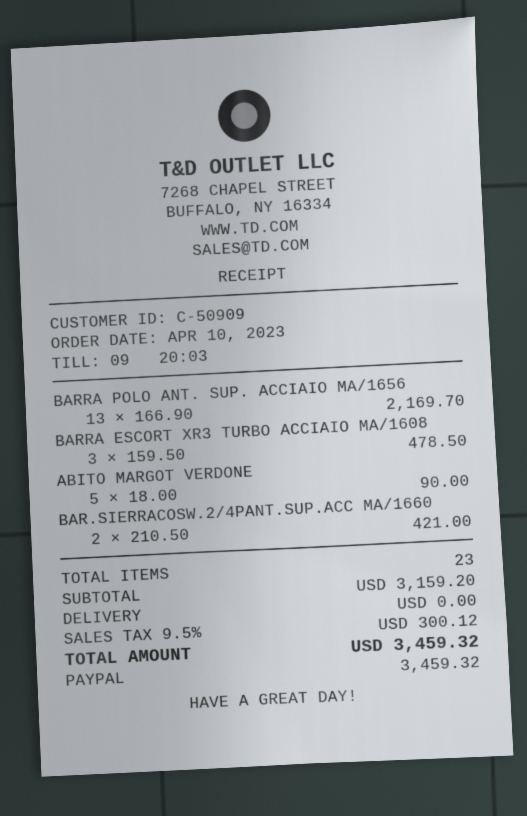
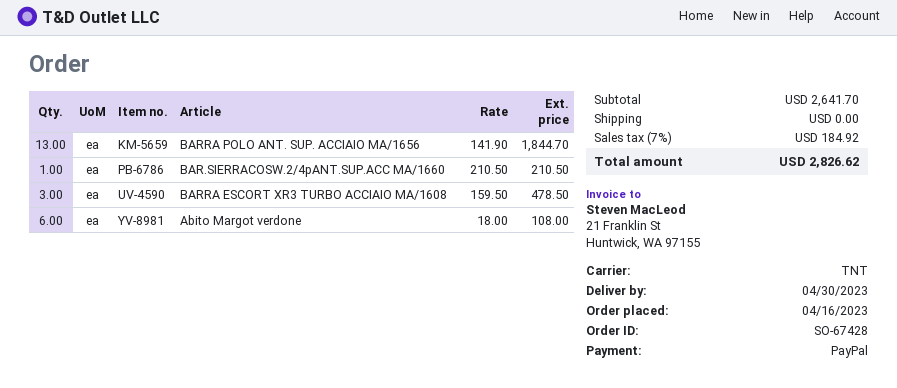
order date: 2023-04-10 -> 2023-04-16
BARRA POLO ANT. SUP. ACCIAIO MA/1656: 13 x 166.90 = 2169.70 -> 13 x 141.90 = 1844.70
ABITO MARGOT VERDONE: 5 x 18.00 = 90.00 -> 6 x 18.00 = 108.00
BAR.SIERRACOSW.2/4PANT.SUP.ACC MA/1660: 2 x 210.50 = 421.00 -> 1 x 210.50 = 210.50
subtotal: 3159.20 -> 2641.70
tax: 9.5% = 300.12 -> 7% = 184.92
total: 3459.32 -> 2826.62

